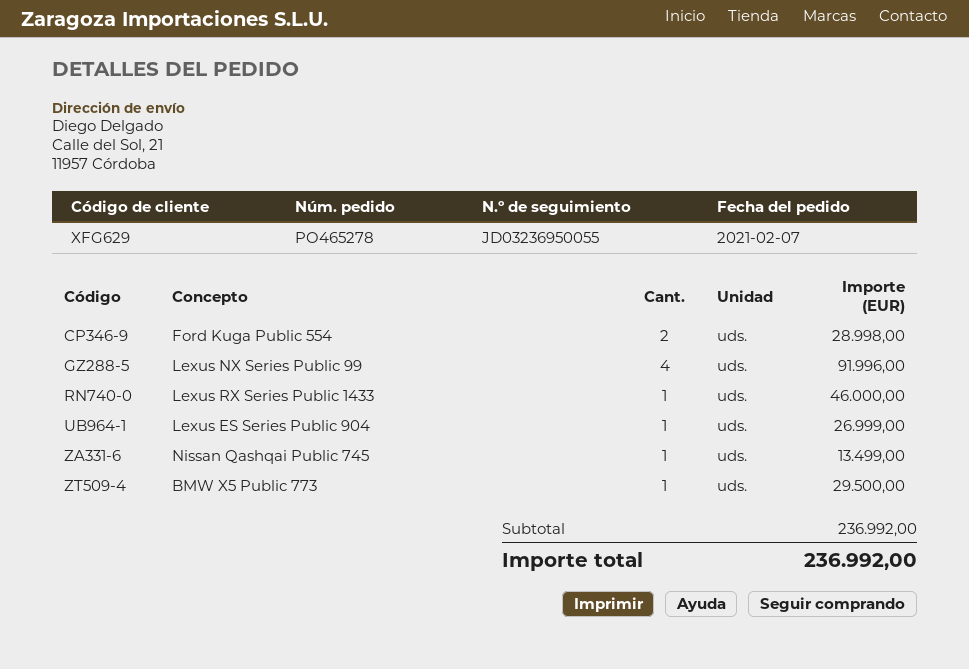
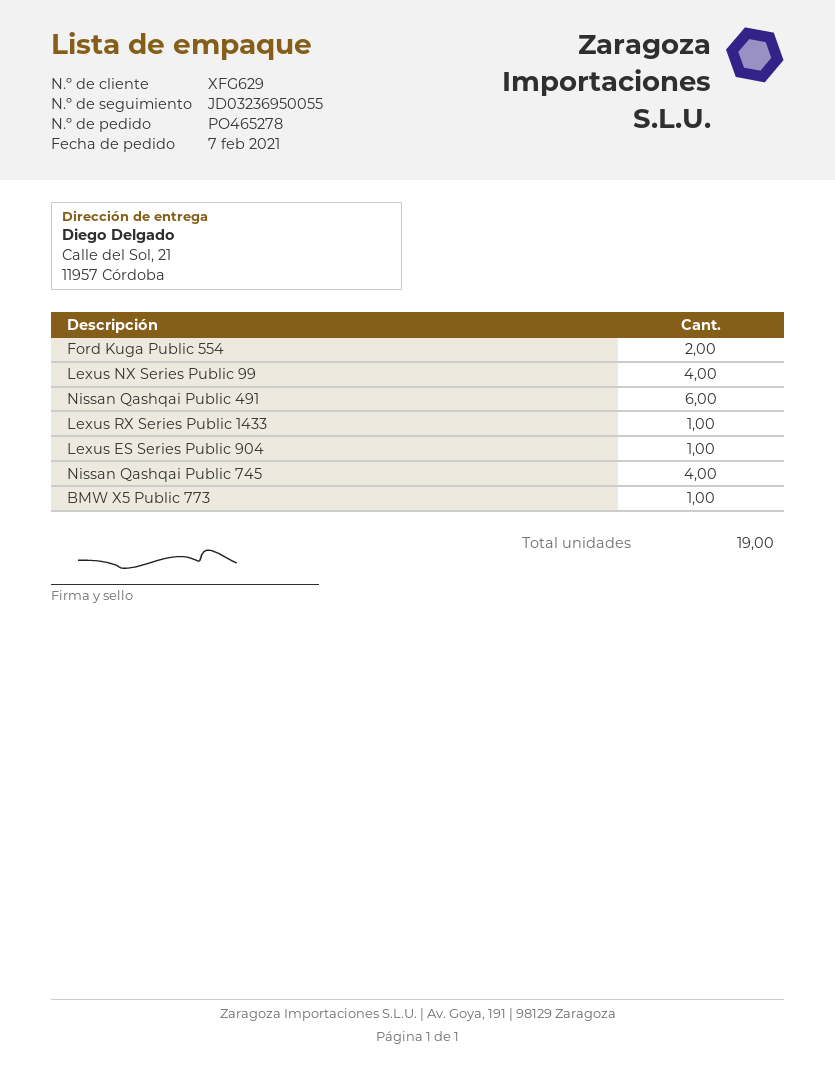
Nissan Qashqai Public 745: 1 -> 4
Nissan Qashqai Public 491: none -> 6

